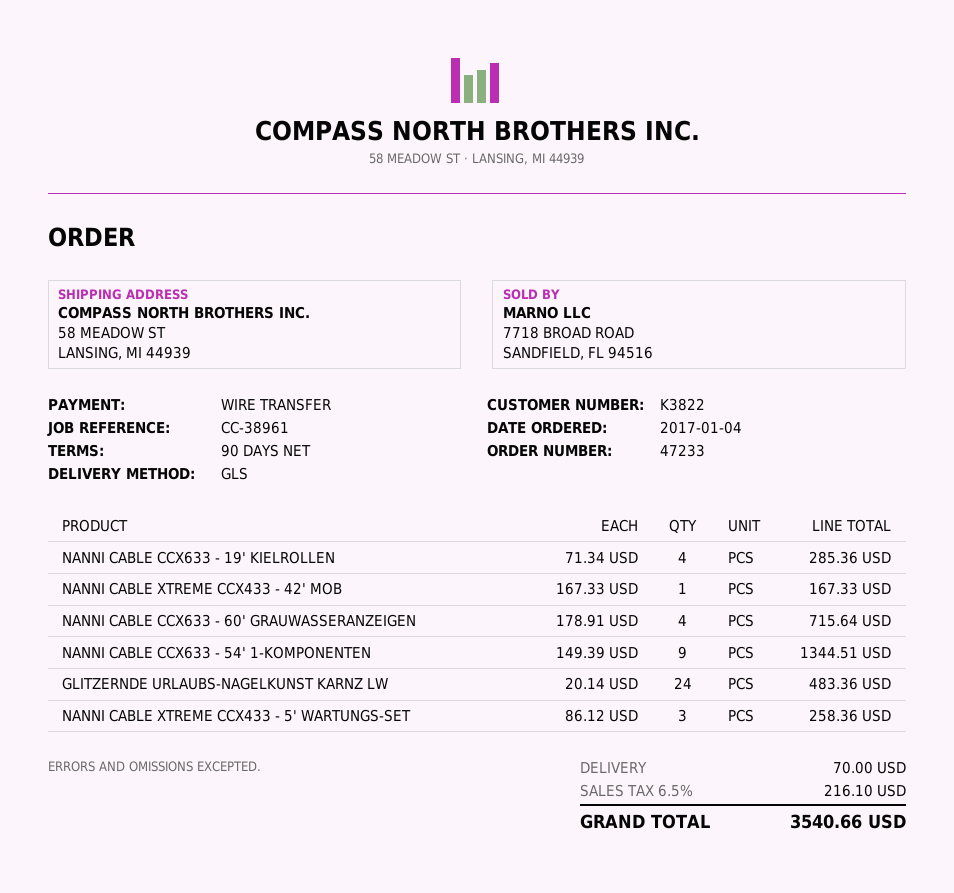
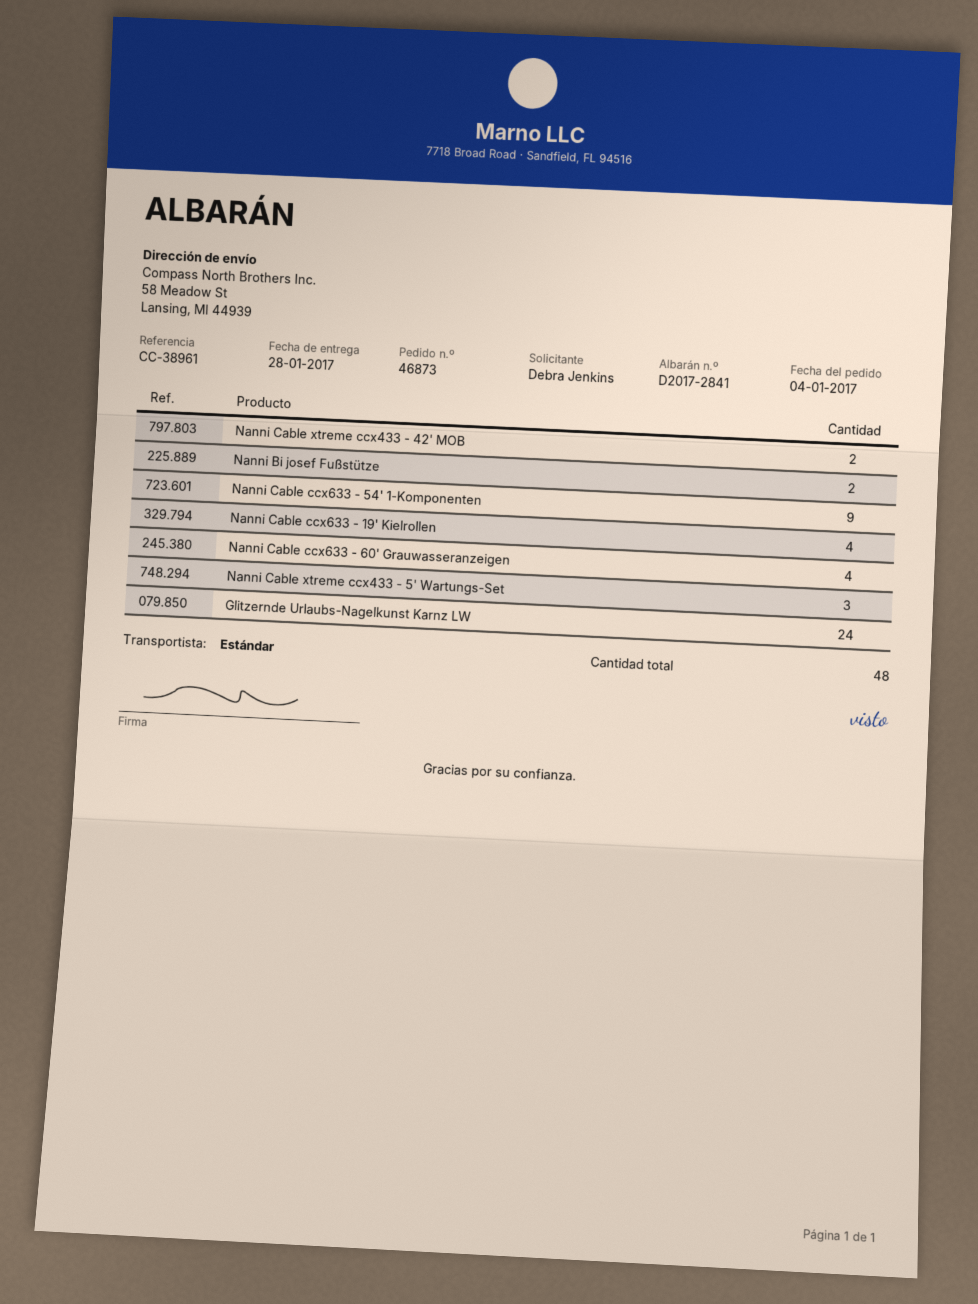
order number: 47233 -> 46873
shipping method: GLS -> standard
NANNI CABLE XTREME CCX433 - 42' MOB: 1 -> 2
Nanni Bi josef Fußstütze: none -> 2

